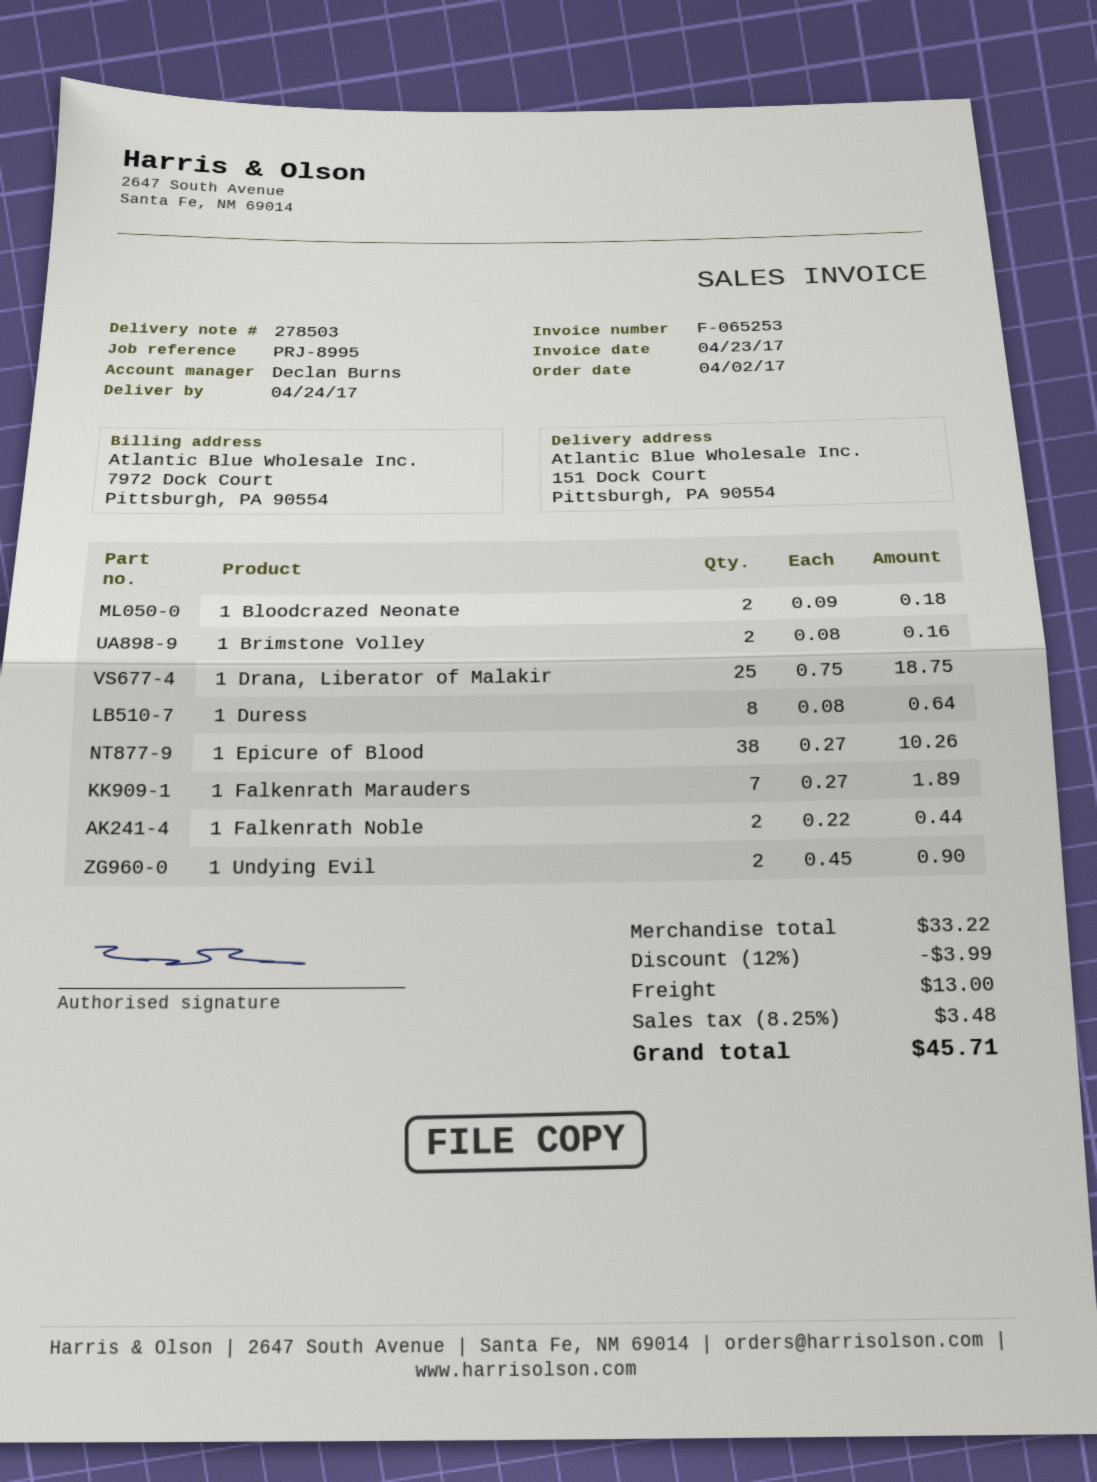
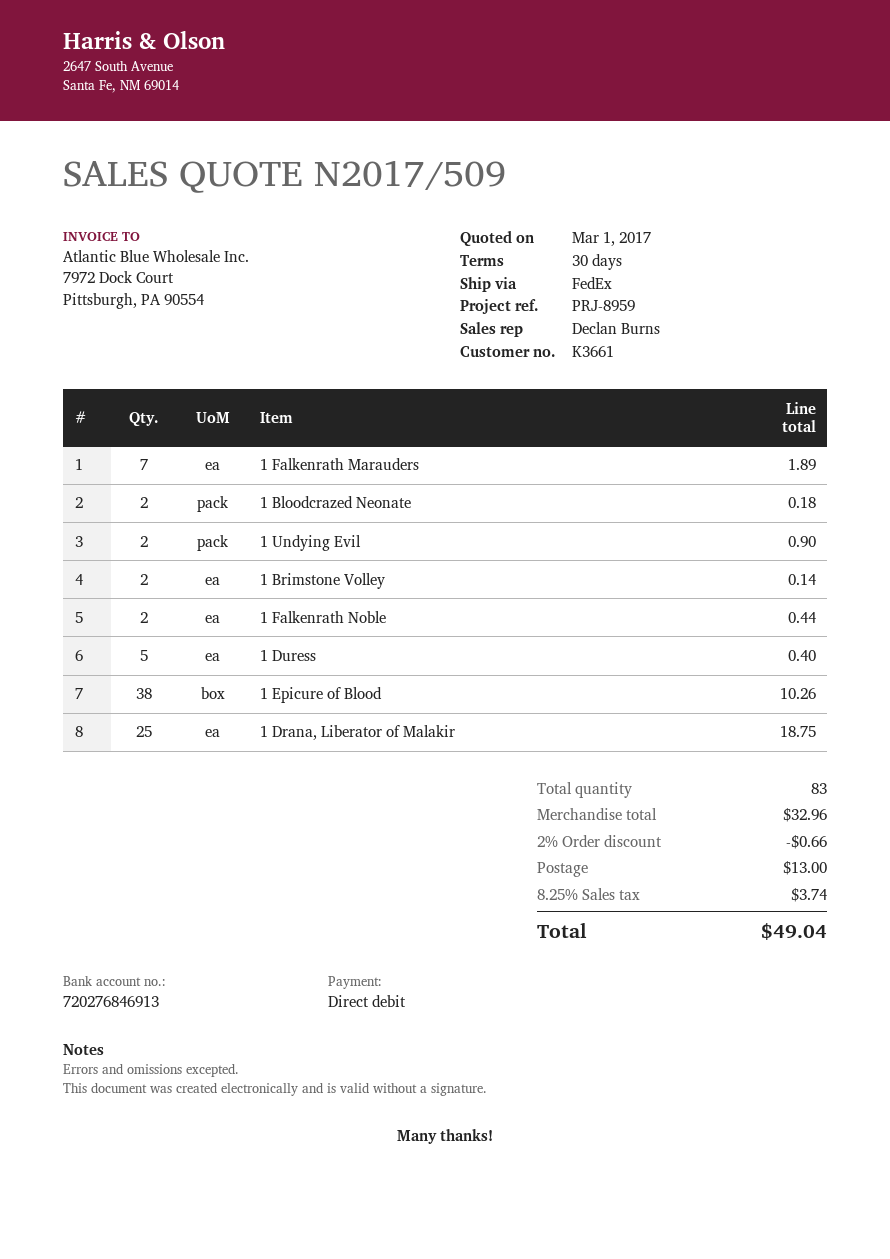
reference: PRJ-8995 -> PRJ-8959
1 Brimstone Volley: 2 for 0.16 -> 2 for 0.14
1 Duress: 8 for 0.64 -> 5 for 0.40
subtotal: 33.22 -> 32.96
discount: 12% = 3.99 -> 2% = 0.66
tax: 8.25% = 3.48 -> 8.25% = 3.74
total: 45.71 -> 49.04

